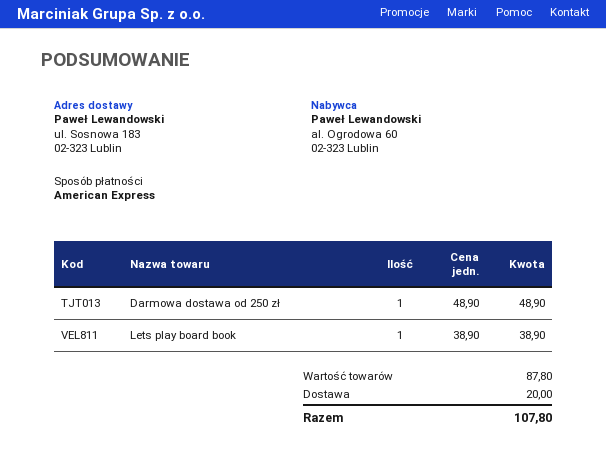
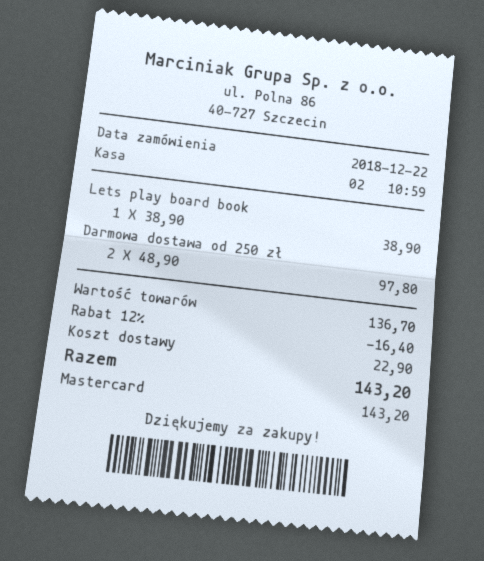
payment method: American Express -> Mastercard
Darmowa dostawa od 250 zł: 1 x 48.90 = 48.90 -> 2 x 48.90 = 97.80
subtotal: 87.80 -> 136.70
discount: none -> 12% = 16.40
shipping: 20.00 -> 22.90
total: 107.80 -> 143.20

